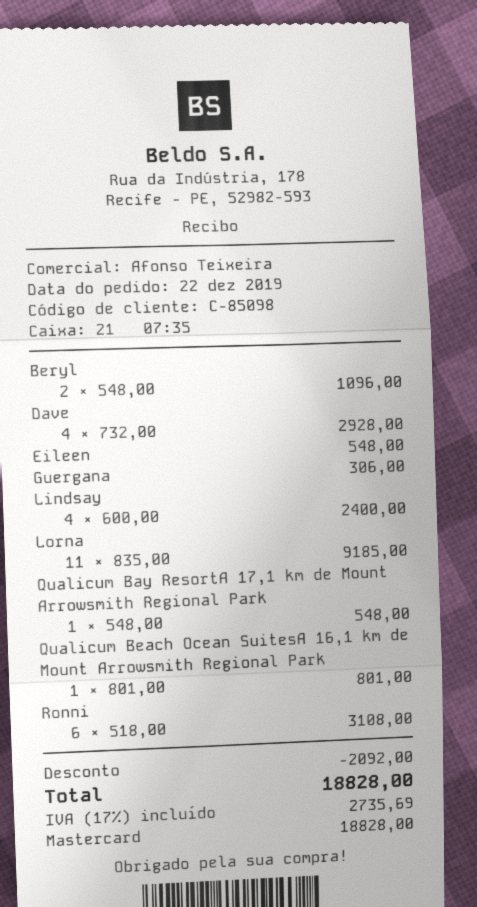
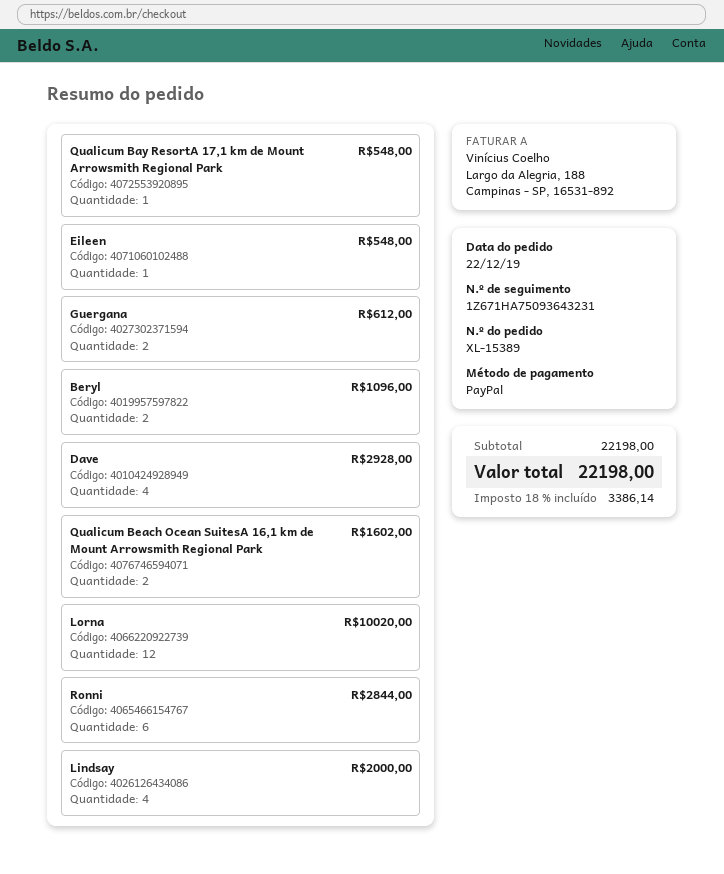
payment method: Mastercard -> PayPal
Guergana: 1 for 306.00 -> 2 for 612.00
Lindsay: 4 for 2400.00 -> 4 for 2000.00
Lorna: 11 for 9185.00 -> 12 for 10020.00
Qualicum Beach Ocean SuitesA 16,1 km de Mount Arrowsmith Regional Park: 1 for 801.00 -> 2 for 1602.00
Ronni: 6 for 3108.00 -> 6 for 2844.00
discount: 2092.00 -> none
tax: 17% = 2735.69 -> 18% = 3386.14
total: 18828.00 -> 22198.00

